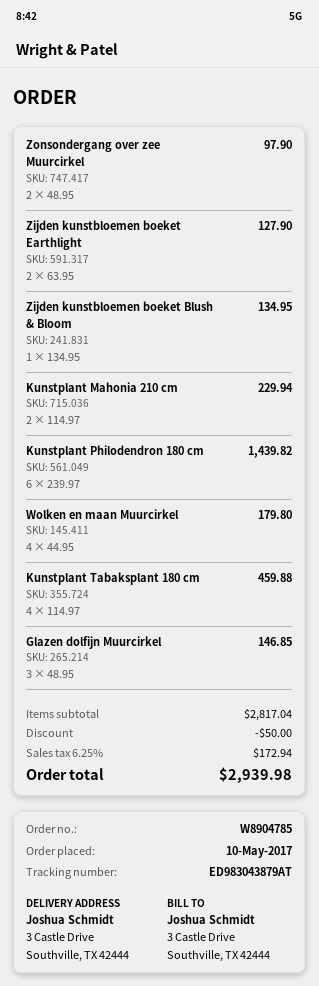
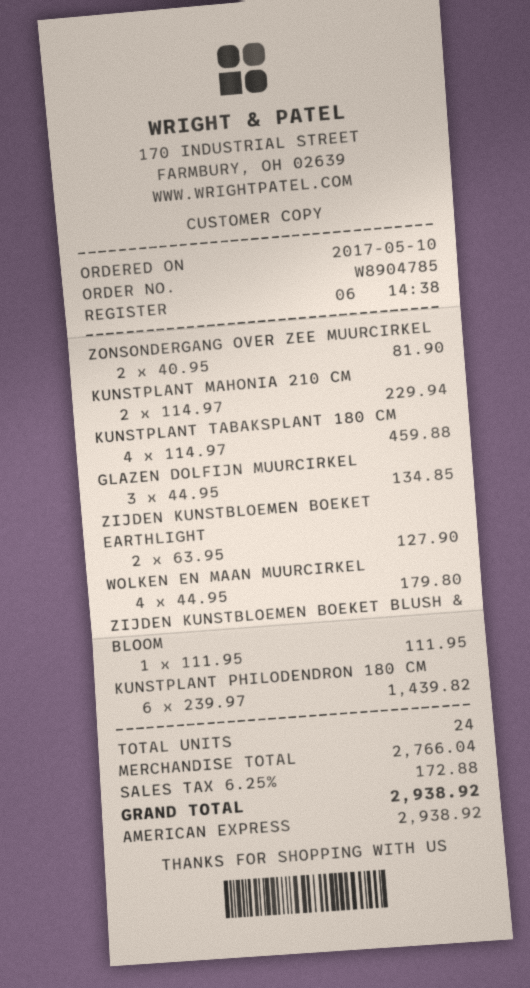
Zonsondergang over zee Muurcirkel: 2 x 48.95 = 97.90 -> 2 x 40.95 = 81.90
Zijden kunstbloemen boeket Blush & Bloom: 1 x 134.95 = 134.95 -> 1 x 111.95 = 111.95
Glazen dolfijn Muurcirkel: 3 x 48.95 = 146.85 -> 3 x 44.95 = 134.85
subtotal: 2817.04 -> 2766.04
discount: 50.00 -> none
tax: 6.25% = 172.94 -> 6.25% = 172.88
total: 2939.98 -> 2938.92

